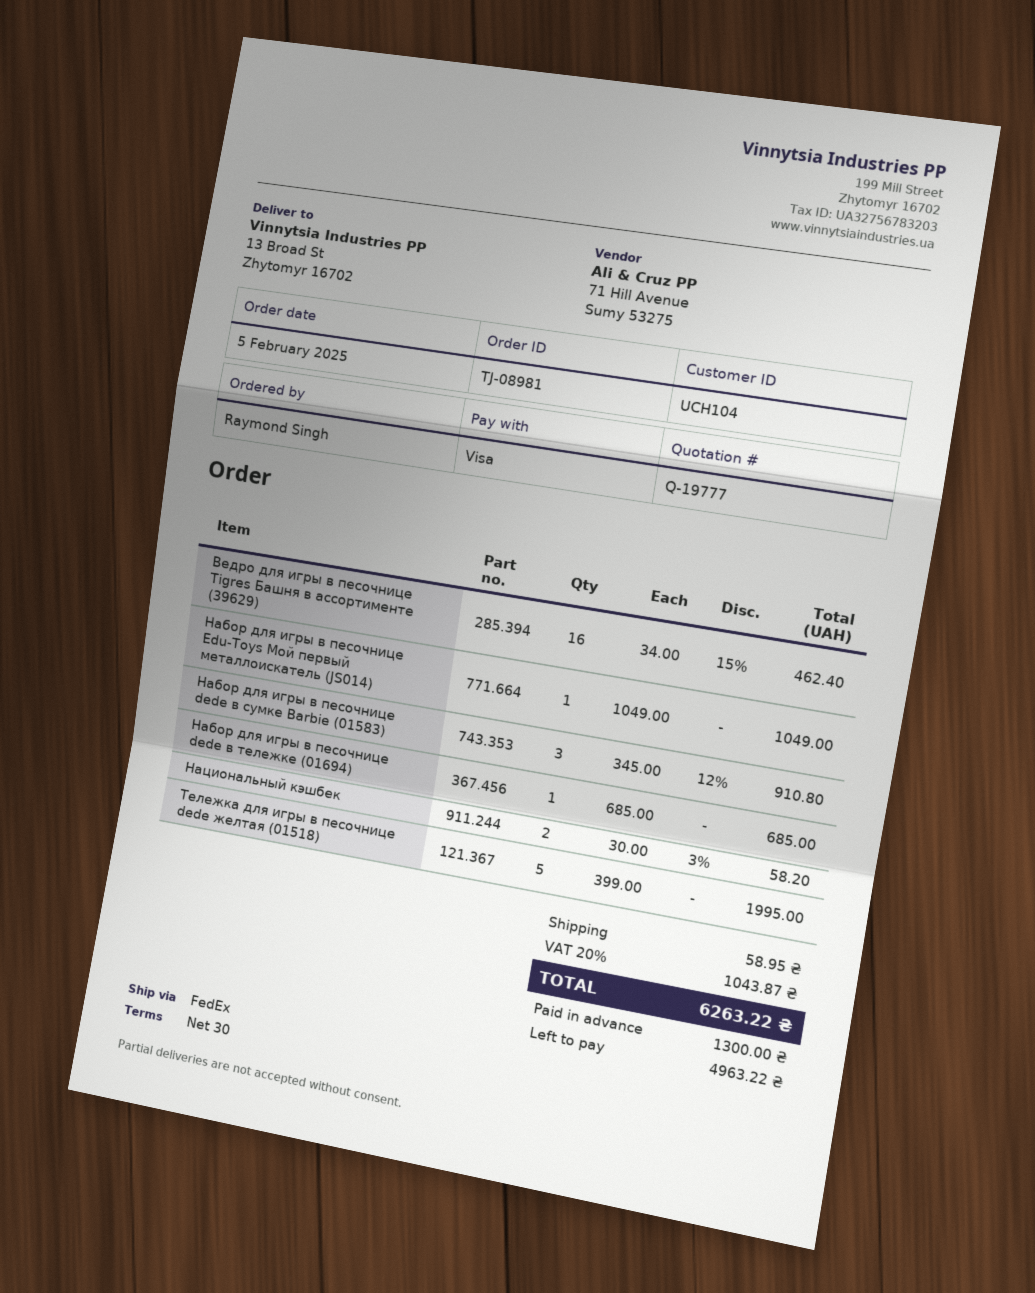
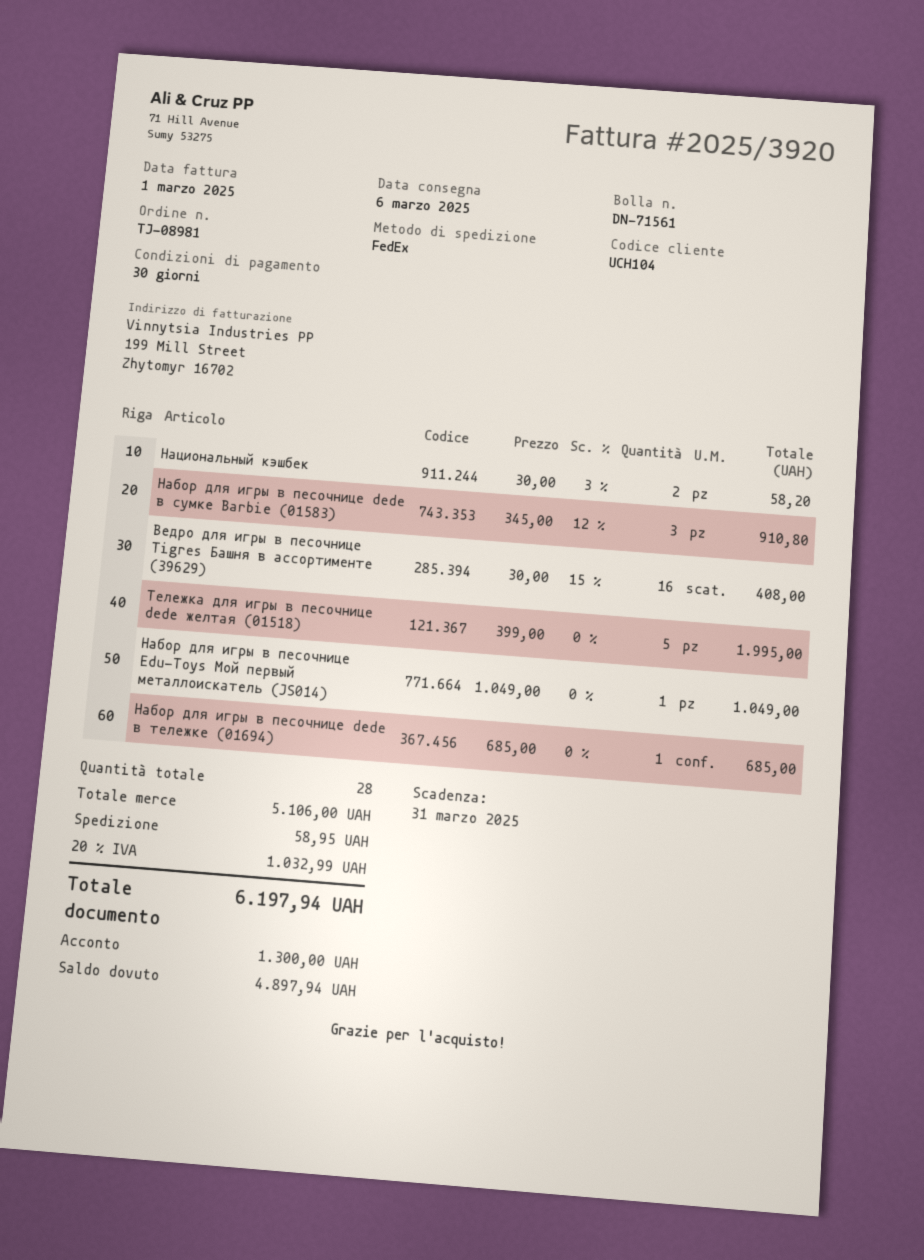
Ведро для игры в песочнице Tigres Башня в ассортименте (39629): 16 x 34.00 - 15% = 462.40 -> 16 x 30.00 - 15% = 408.00
tax: 20% = 1043.87 -> 20% = 1032.99
total: 6263.22 -> 6197.94
balance: 4963.22 -> 4897.94

